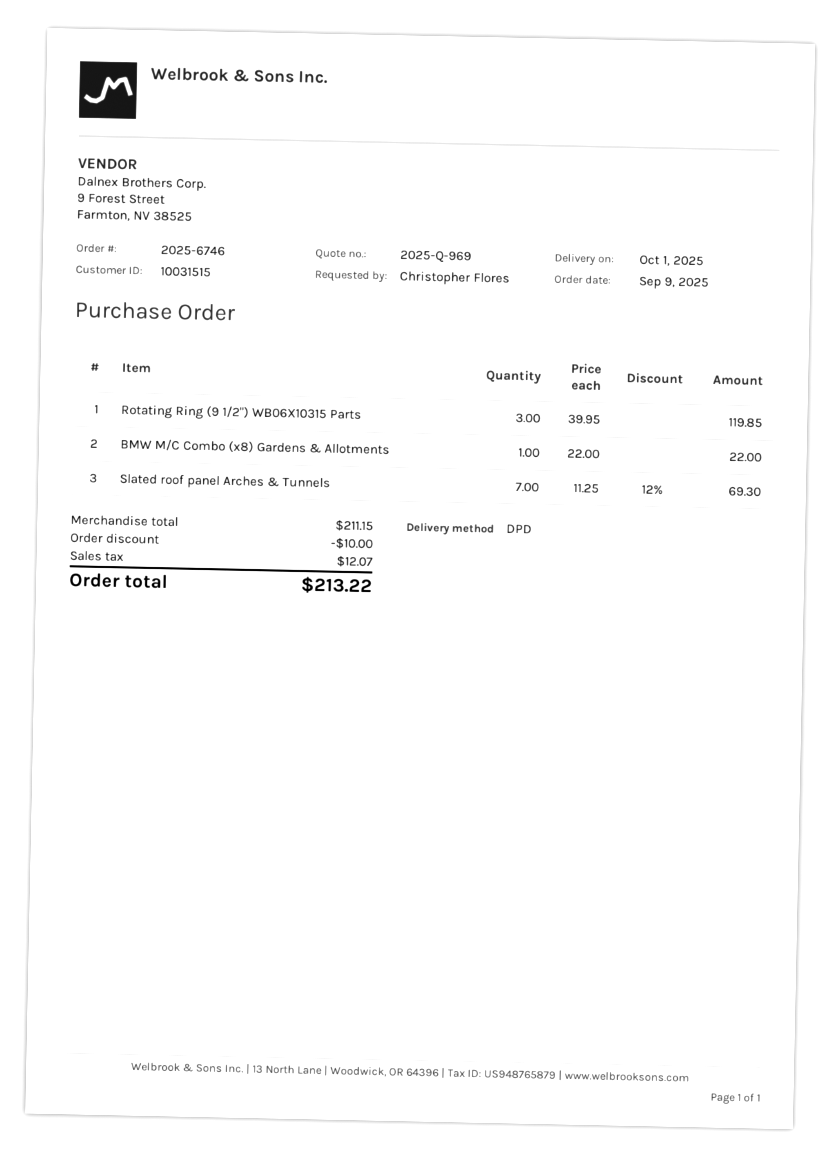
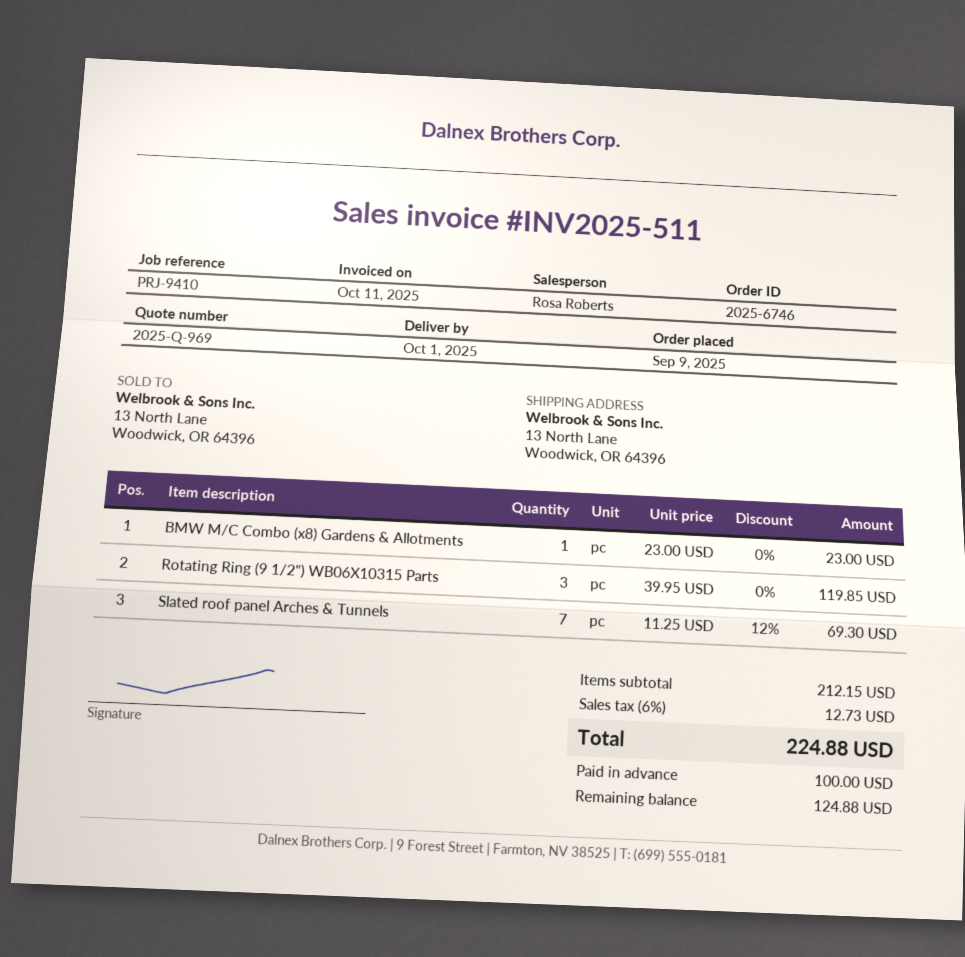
BMW M/C Combo (x8) Gardens & Allotments: 1 x 22.00 = 22.00 -> 1 x 23.00 = 23.00
subtotal: 211.15 -> 212.15
discount: 10.00 -> none
tax: 12.07 -> 12.73
total: 213.22 -> 224.88

